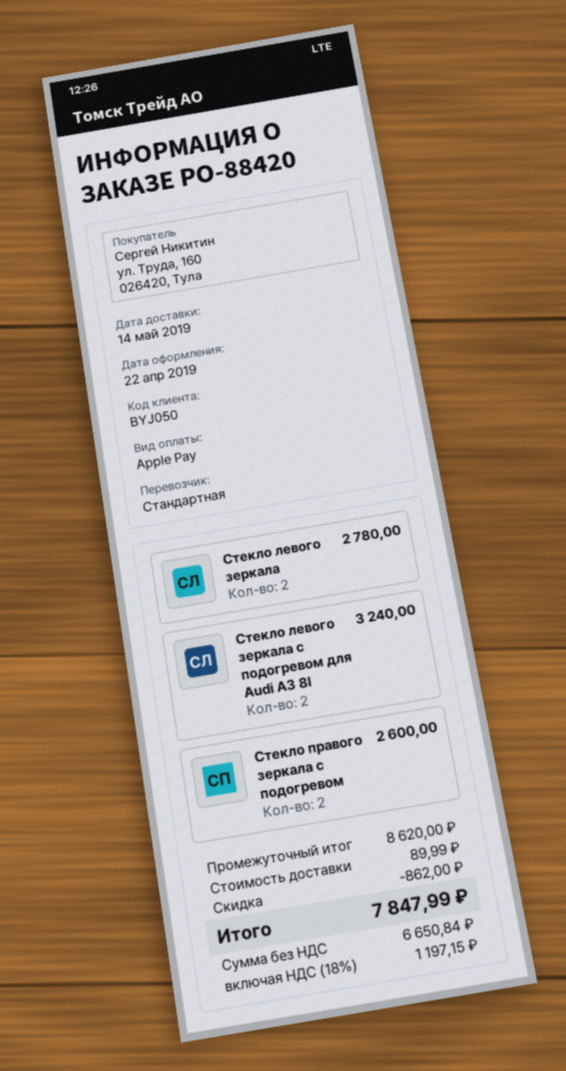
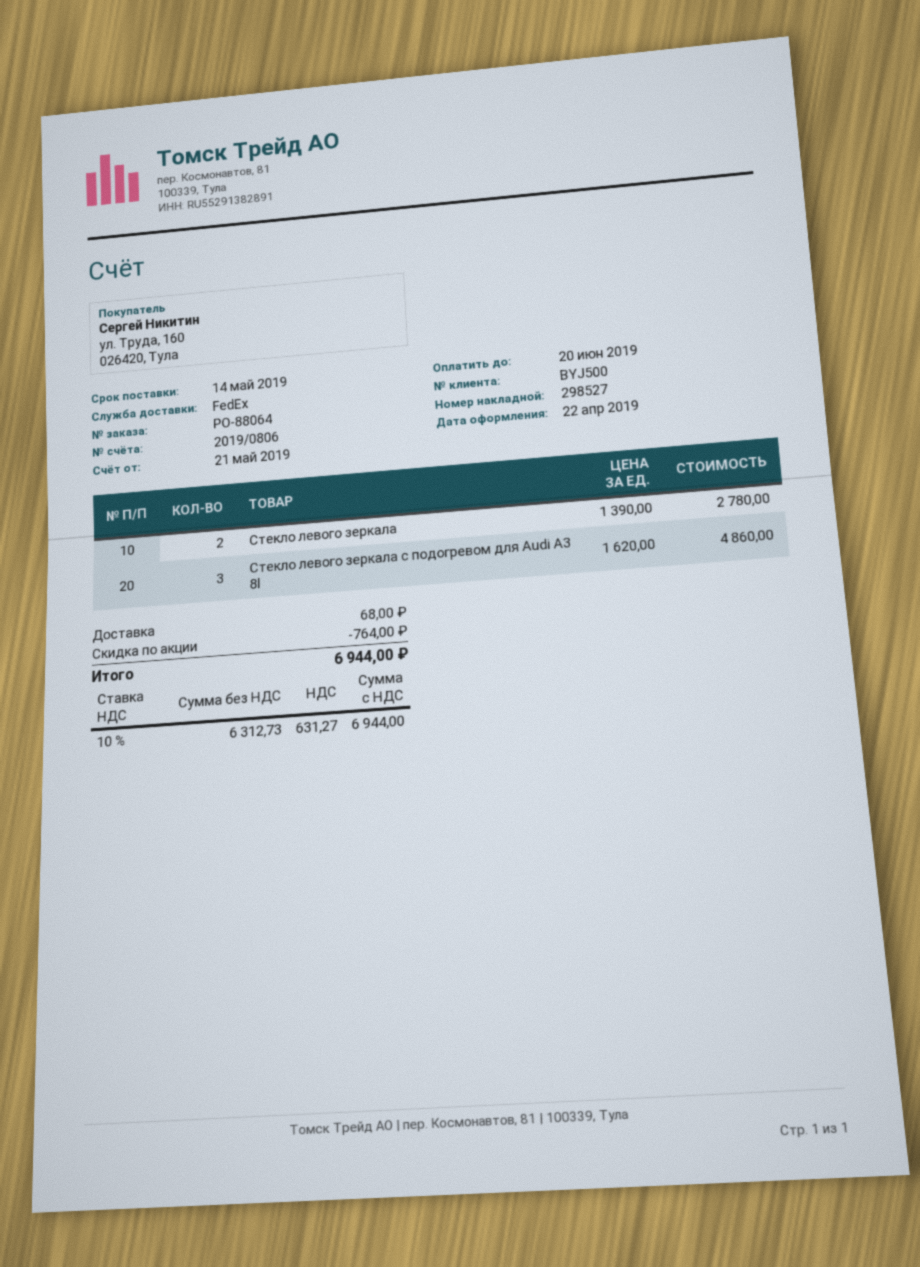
order number: PO-88420 -> PO-88064
customer number: BYJ050 -> BYJ500
shipping method: standard -> FedEx
Стекло левого зеркала с подогревом для Audi A3 8l: 2 for 3240.00 -> 3 for 4860.00
Стекло правого зеркала с подогревом: 2 for 2600.00 -> none
discount: 862.00 -> 764.00
shipping: 89.99 -> 68.00
net: 6650.84 -> 6312.73
tax: 18% = 1197.15 -> 10% = 631.27
total: 7847.99 -> 6944.00

